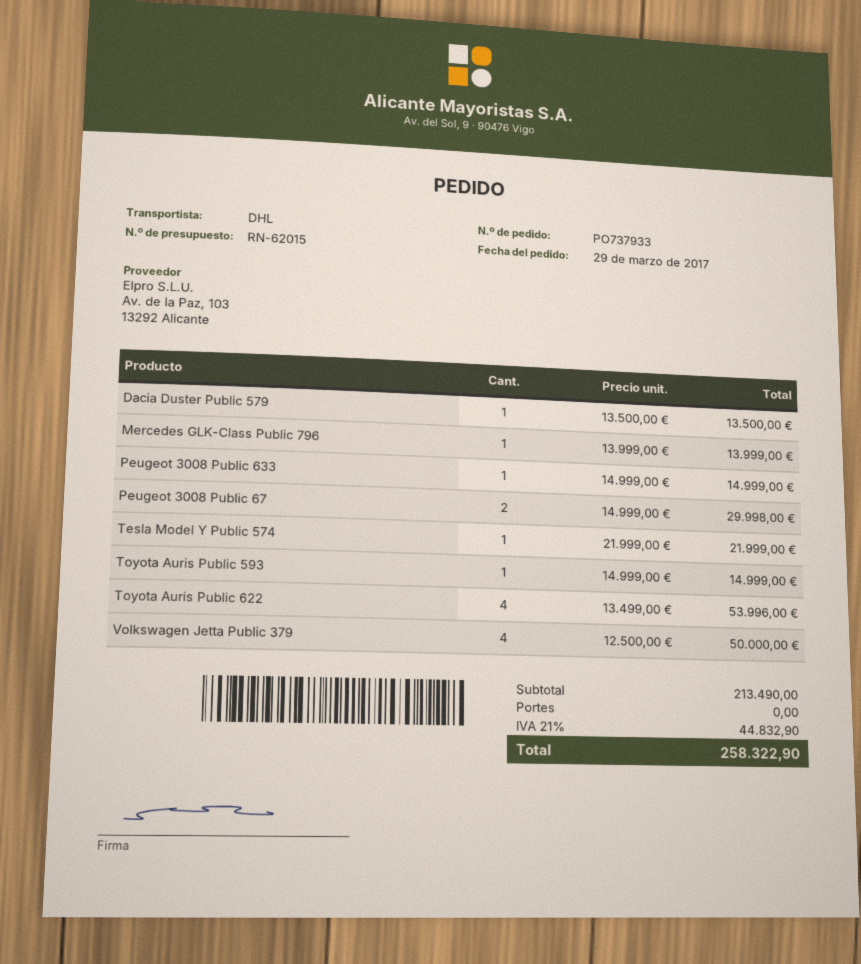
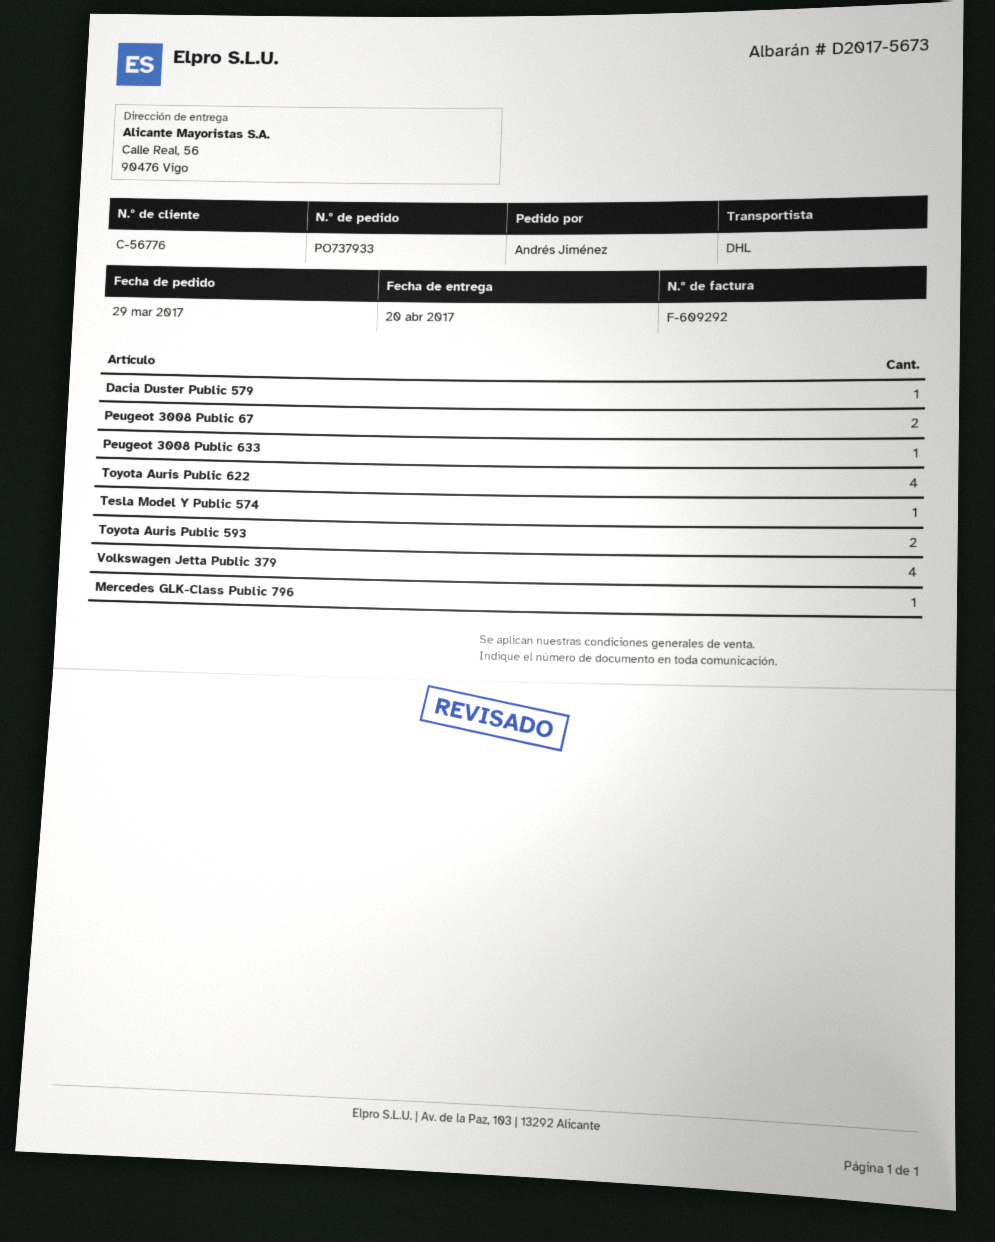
Toyota Auris Public 593: 1 -> 2

